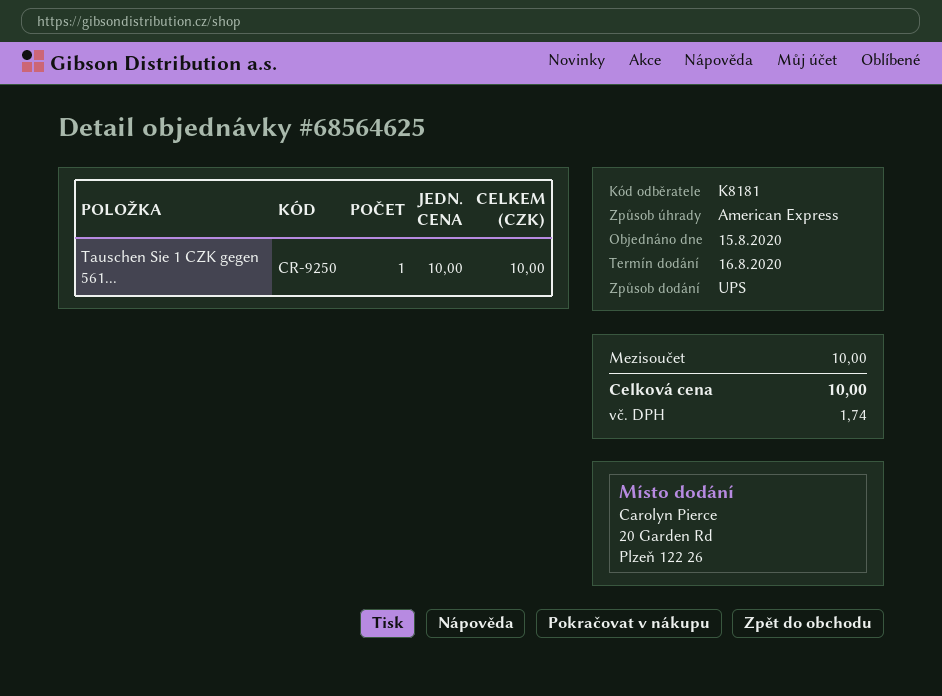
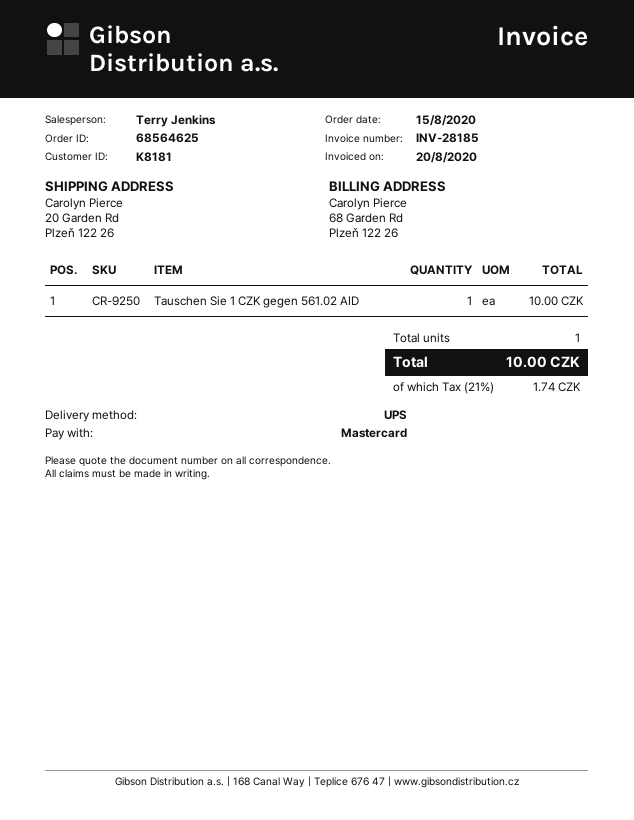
payment method: American Express -> Mastercard

